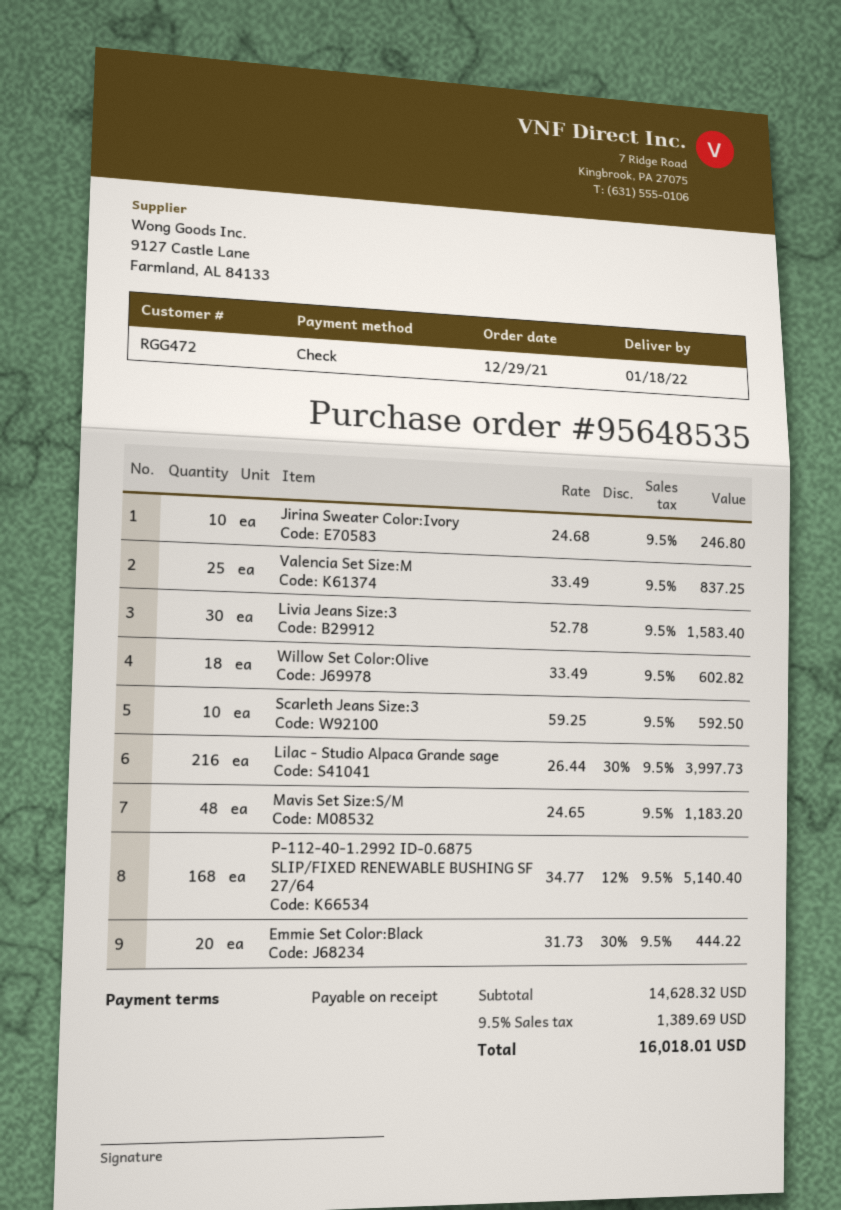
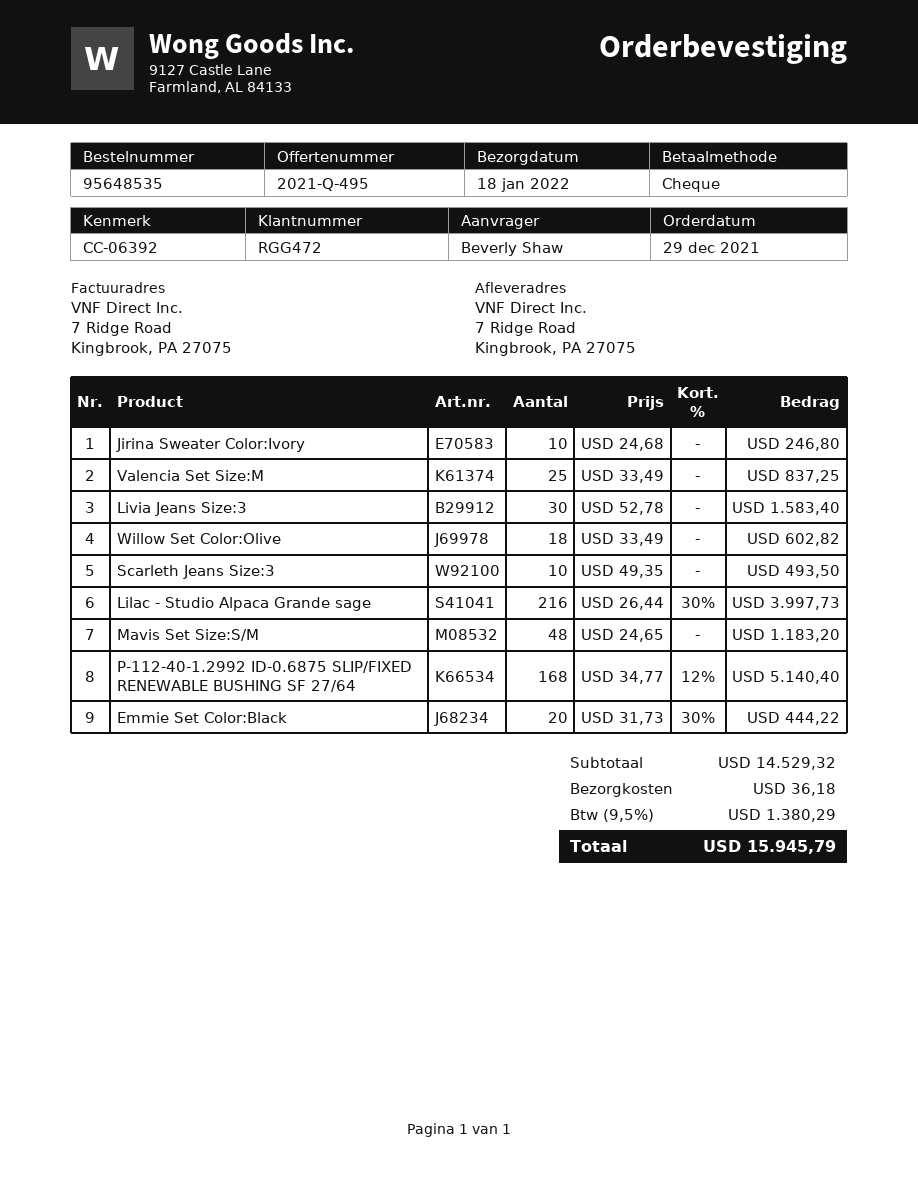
Scarleth Jeans Size:3: 10 x 59.25 = 592.50 -> 10 x 49.35 = 493.50
subtotal: 14628.32 -> 14529.32
shipping: none -> 36.18
tax: 9.5% = 1389.69 -> 9.5% = 1380.29
total: 16018.01 -> 15945.79

